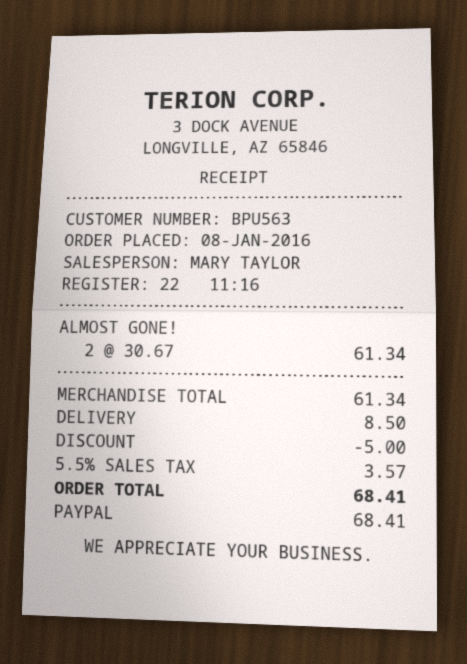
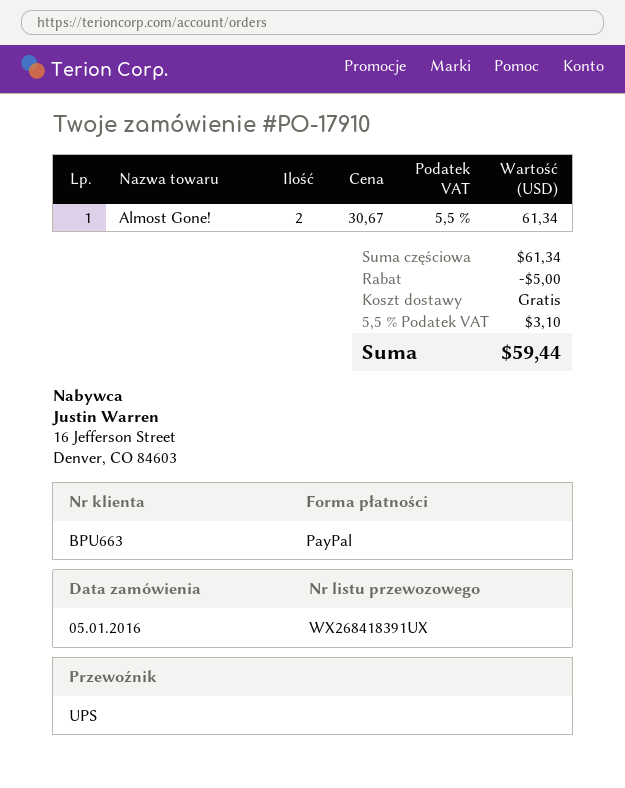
order date: 2016-01-08 -> 2016-01-05
customer number: BPU563 -> BPU663
shipping: 8.50 -> 0.00
tax: 5.5% = 3.57 -> 5.5% = 3.10
total: 68.41 -> 59.44

